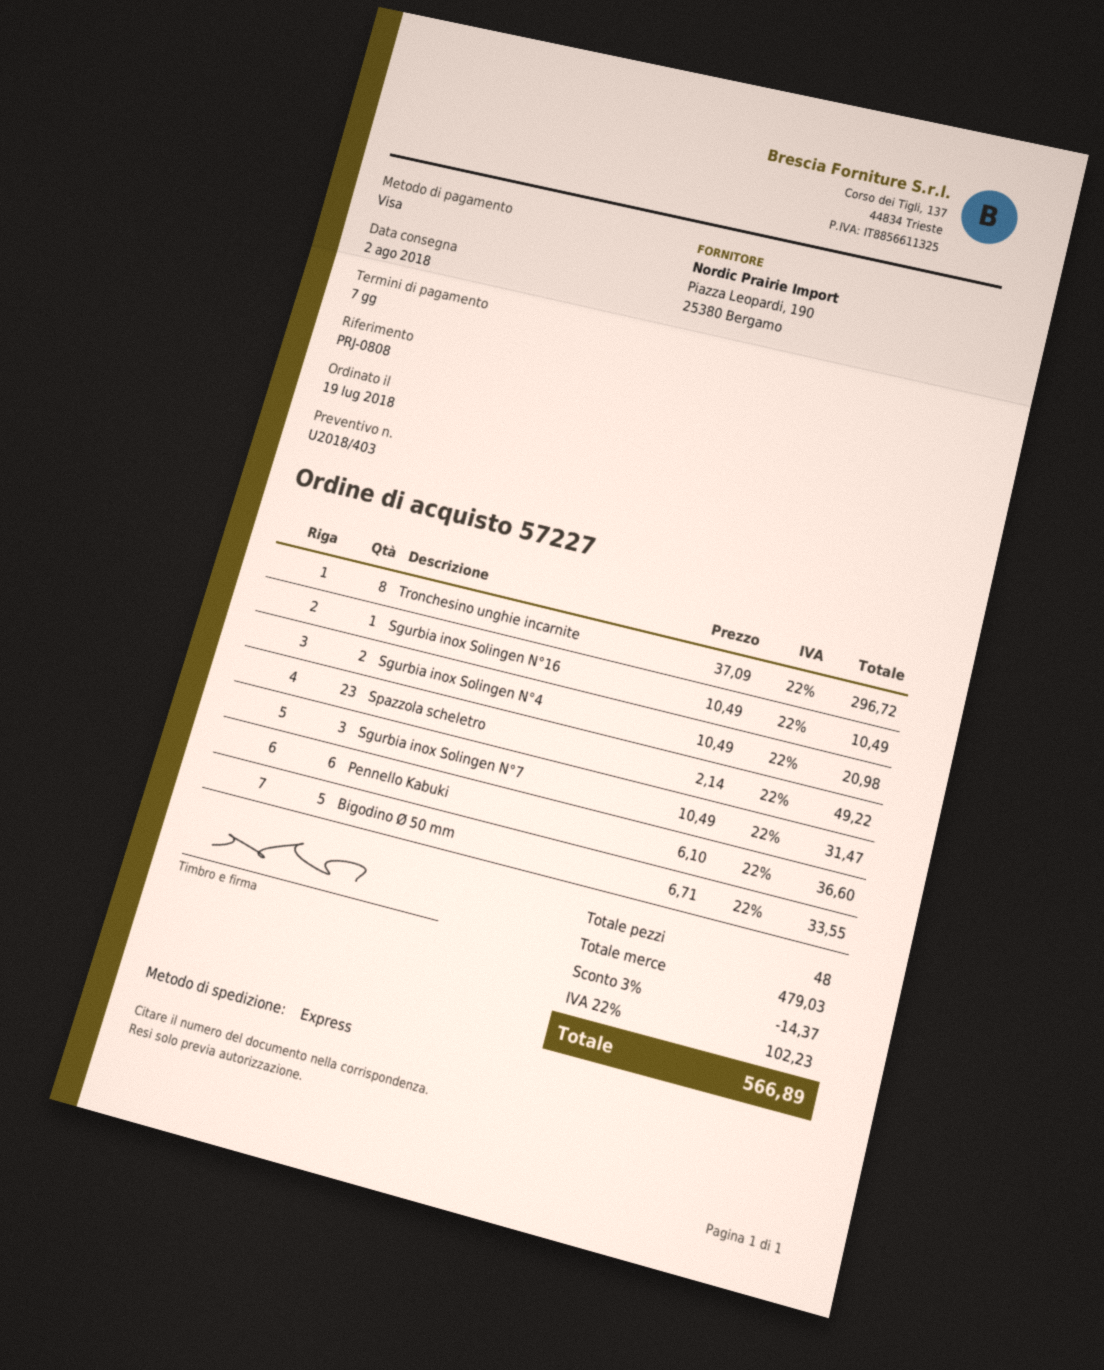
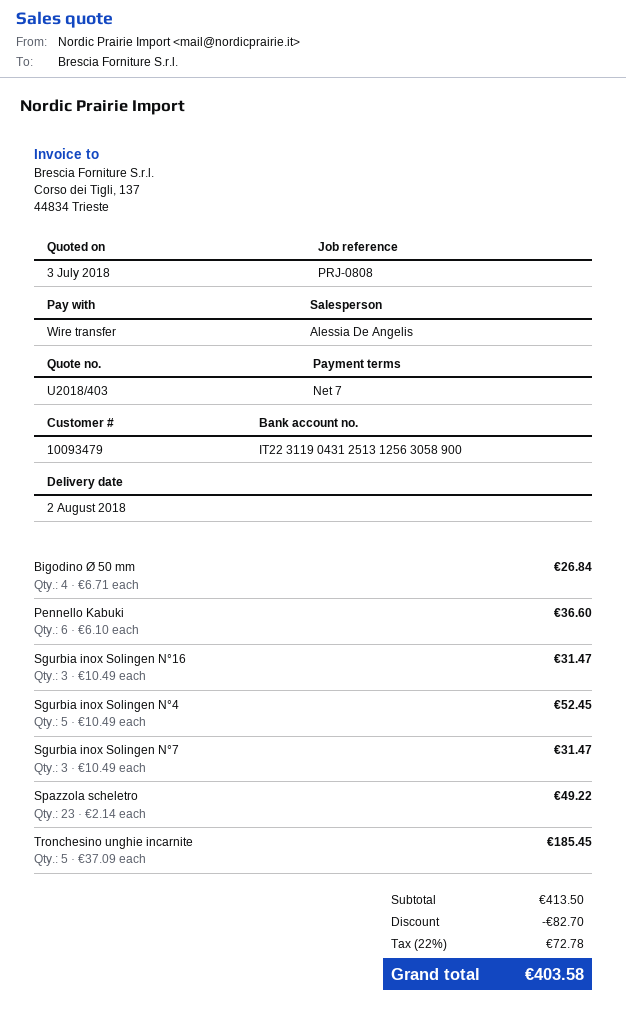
payment method: Visa -> bank transfer
Tronchesino unghie incarnite: 8 x 37.09 = 296.72 -> 5 x 37.09 = 185.45
Sgurbia inox Solingen N°16: 1 x 10.49 = 10.49 -> 3 x 10.49 = 31.47
Sgurbia inox Solingen N°4: 2 x 10.49 = 20.98 -> 5 x 10.49 = 52.45
Bigodino Ø 50 mm: 5 x 6.71 = 33.55 -> 4 x 6.71 = 26.84
subtotal: 479.03 -> 413.50
discount: 14.37 -> 82.70
tax: 22% = 102.23 -> 22% = 72.78
total: 566.89 -> 403.58

